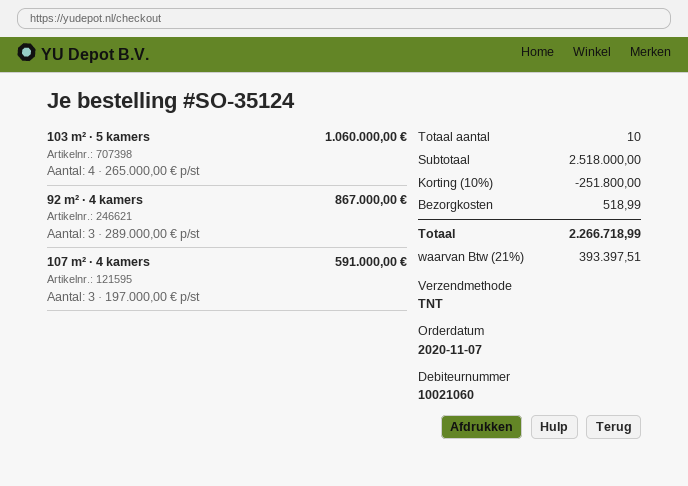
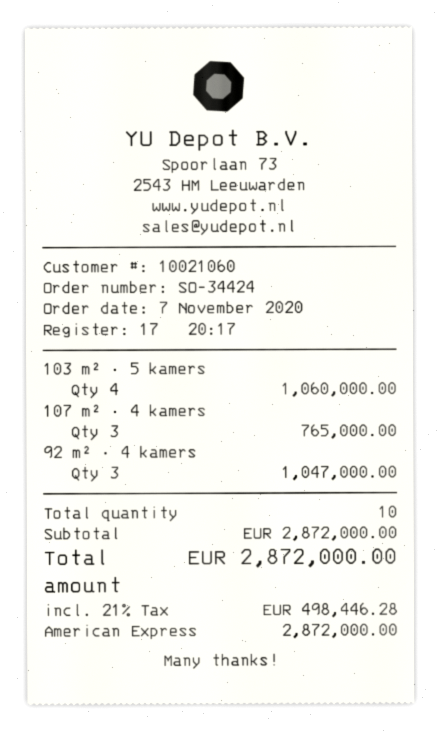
order number: SO-35124 -> SO-34424
92 m² · 4 kamers: 3 for 867000.00 -> 3 for 1047000.00
107 m² · 4 kamers: 3 for 591000.00 -> 3 for 765000.00
subtotal: 2518000.00 -> 2872000.00
discount: 10% = 251800.00 -> none
shipping: 518.99 -> none
tax: 21% = 393397.51 -> 21% = 498446.28
total: 2266718.99 -> 2872000.00

